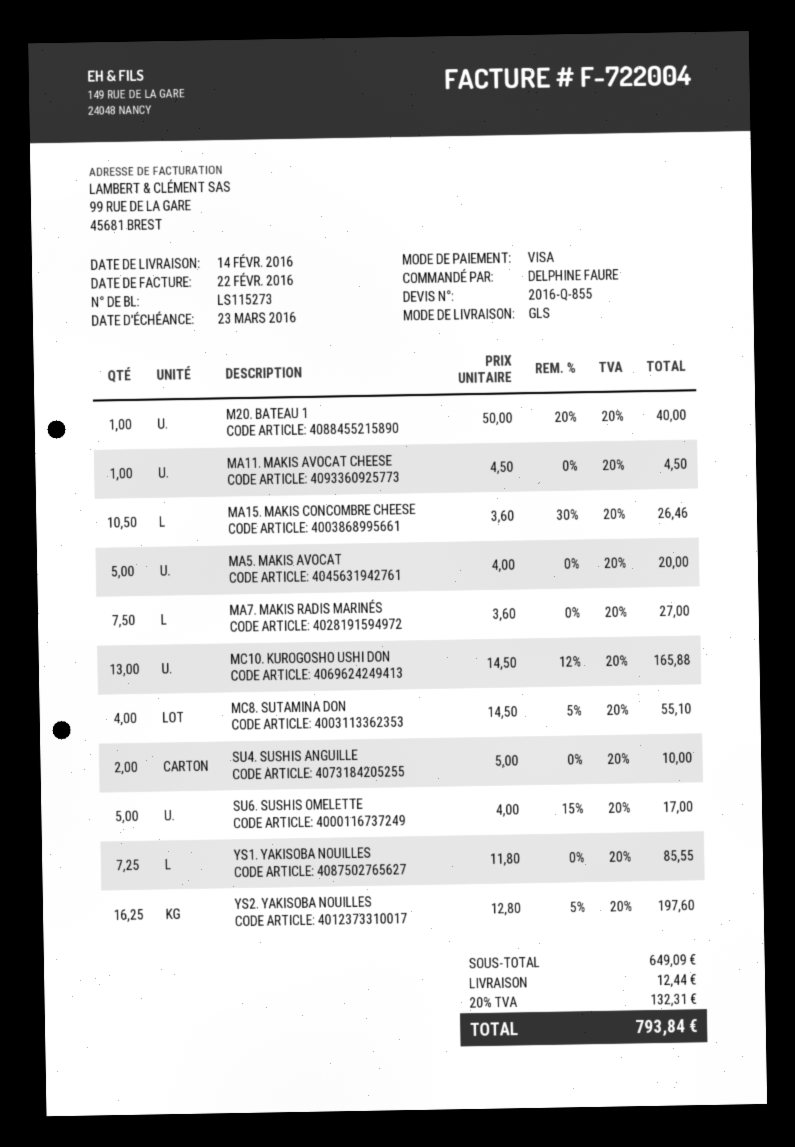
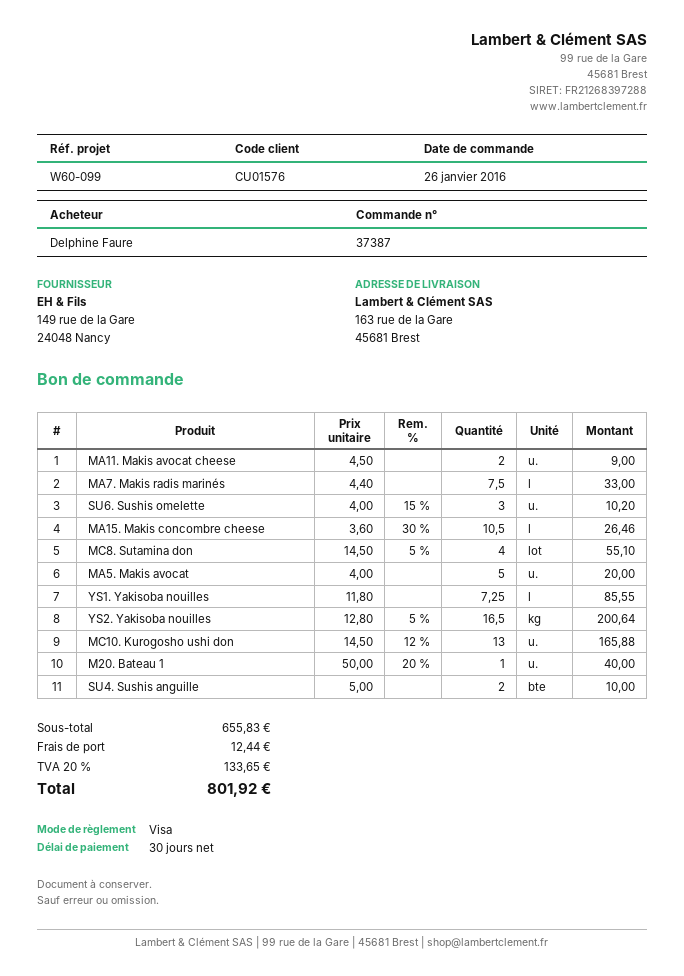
MA11. MAKIS AVOCAT CHEESE: 1 x 4.50 = 4.50 -> 2 x 4.50 = 9.00
MA7. MAKIS RADIS MARINÉS: 7.5 x 3.60 = 27.00 -> 7.5 x 4.40 = 33.00
SU6. SUSHIS OMELETTE: 5 x 4.00 - 15% = 17.00 -> 3 x 4.00 - 15% = 10.20
YS2. YAKISOBA NOUILLES: 16.25 x 12.80 - 5% = 197.60 -> 16.5 x 12.80 - 5% = 200.64
subtotal: 649.09 -> 655.83
tax: 20% = 132.31 -> 20% = 133.65
total: 793.84 -> 801.92

